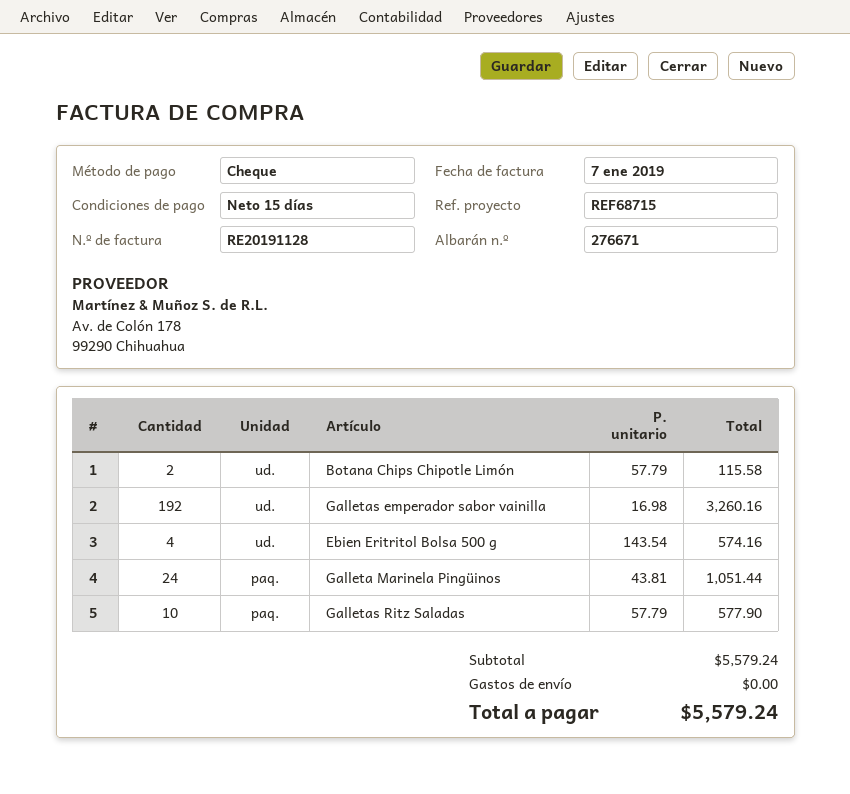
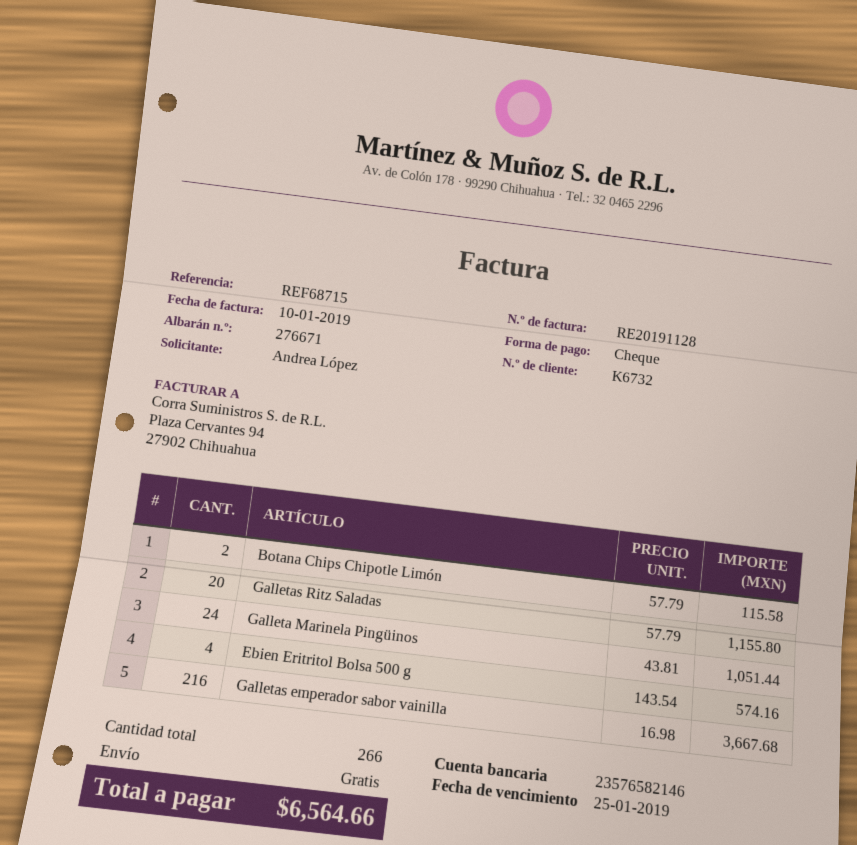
invoice date: 2019-01-07 -> 2019-01-10
Galletas emperador sabor vainilla: 192 x 16.98 = 3260.16 -> 216 x 16.98 = 3667.68
Galletas Ritz Saladas: 10 x 57.79 = 577.90 -> 20 x 57.79 = 1155.80
total: 5579.24 -> 6564.66

